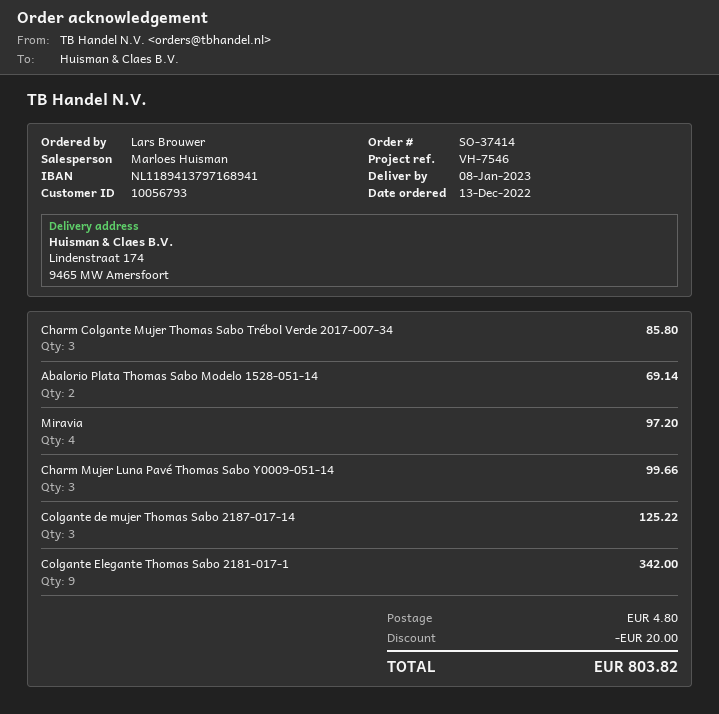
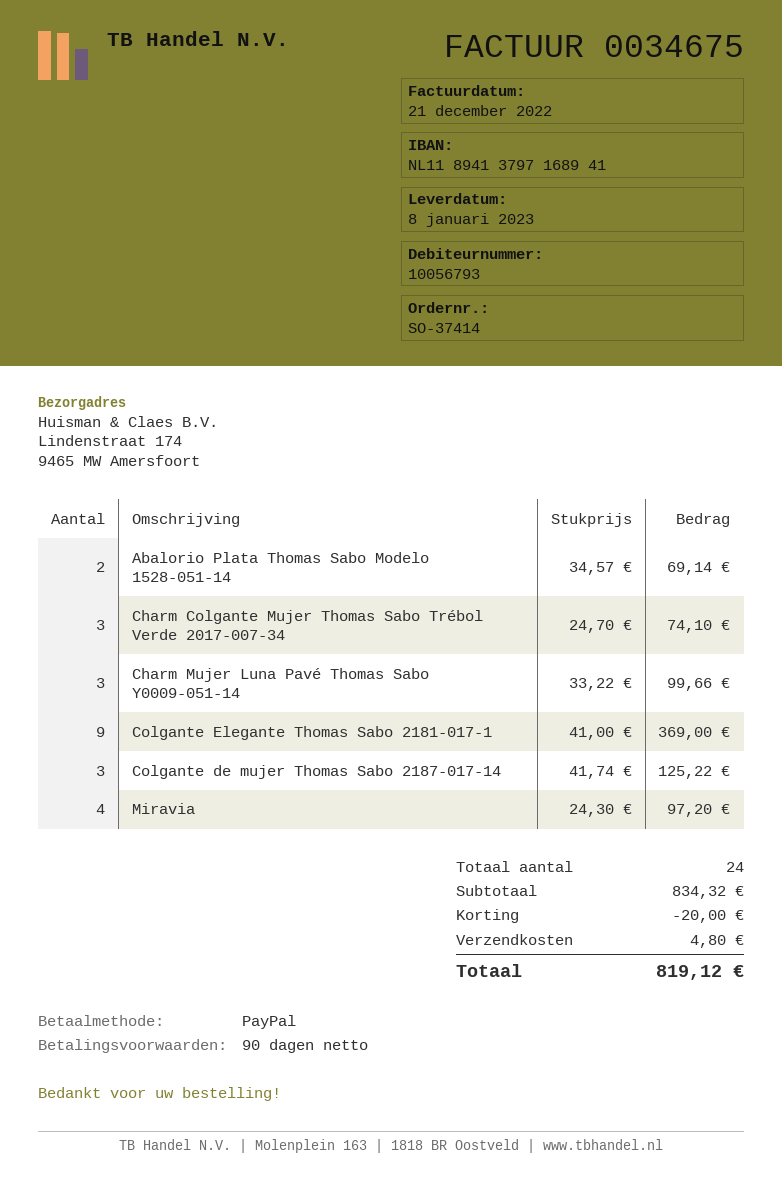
Charm Colgante Mujer Thomas Sabo Trébol Verde 2017-007-34: 3 for 85.80 -> 3 for 74.10
Colgante Elegante Thomas Sabo 2181-017-1: 9 for 342.00 -> 9 for 369.00
total: 803.82 -> 819.12

